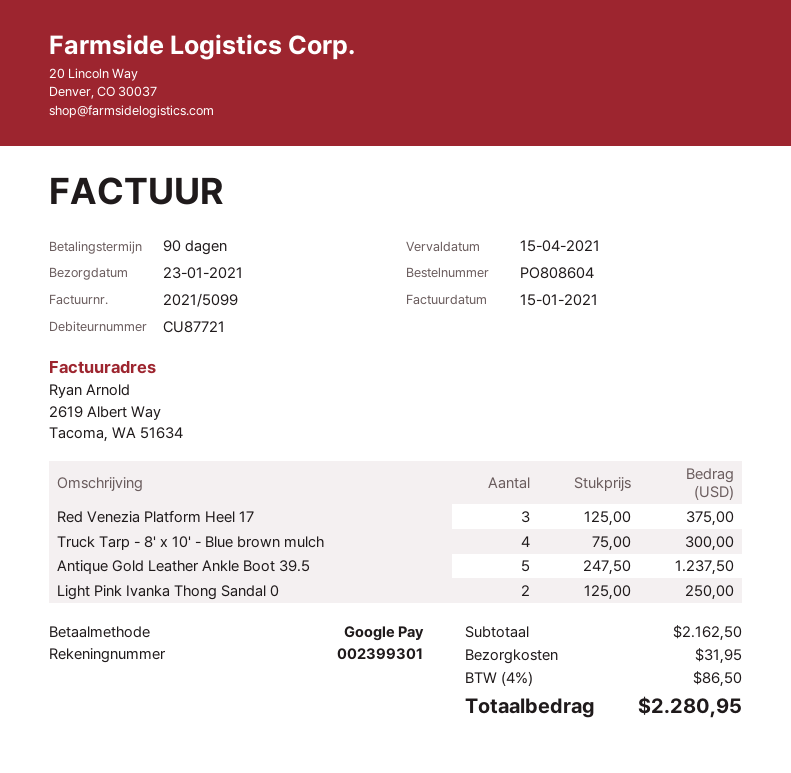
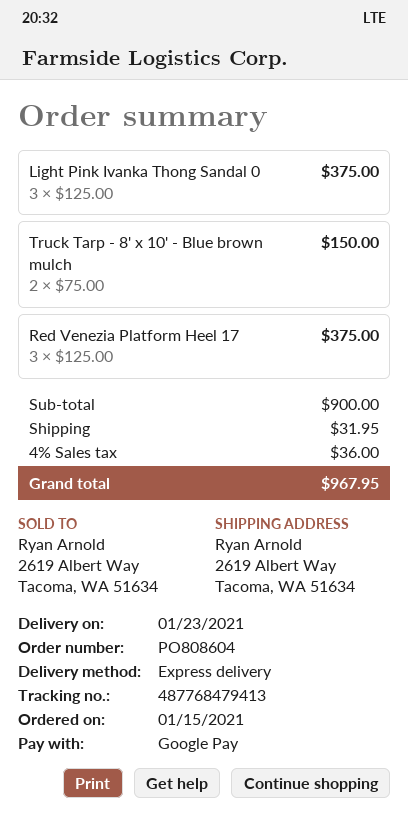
Truck Tarp - 8' x 10' - Blue brown mulch: 4 x 75.00 = 300.00 -> 2 x 75.00 = 150.00
Antique Gold Leather Ankle Boot 39.5: 5 x 247.50 = 1237.50 -> none
Light Pink Ivanka Thong Sandal 0: 2 x 125.00 = 250.00 -> 3 x 125.00 = 375.00
subtotal: 2162.50 -> 900.00
tax: 4% = 86.50 -> 4% = 36.00
total: 2280.95 -> 967.95

